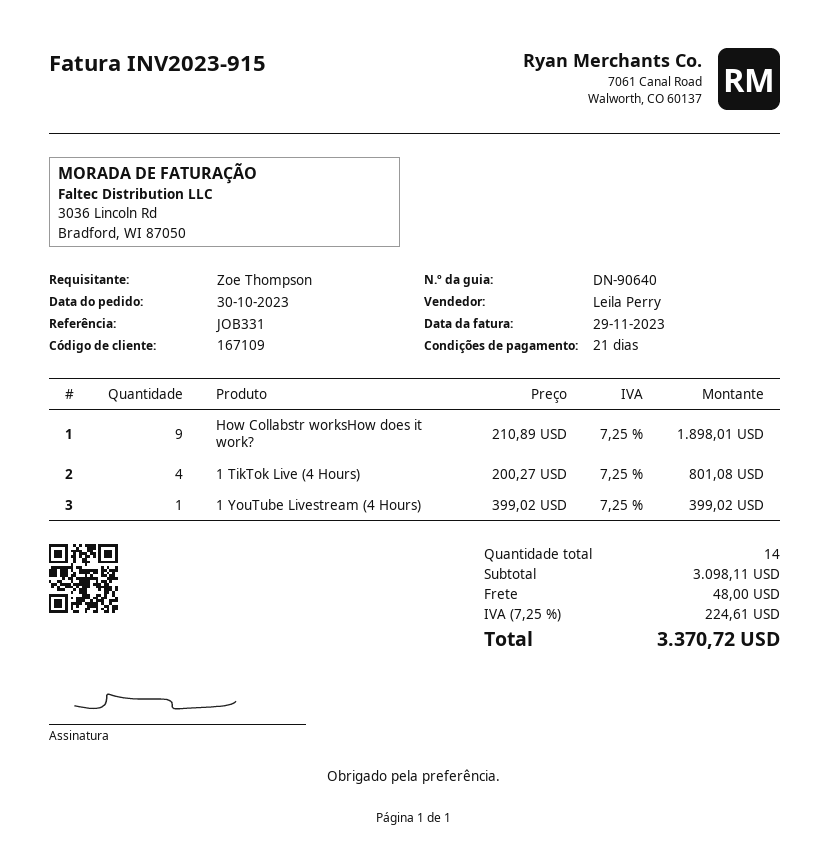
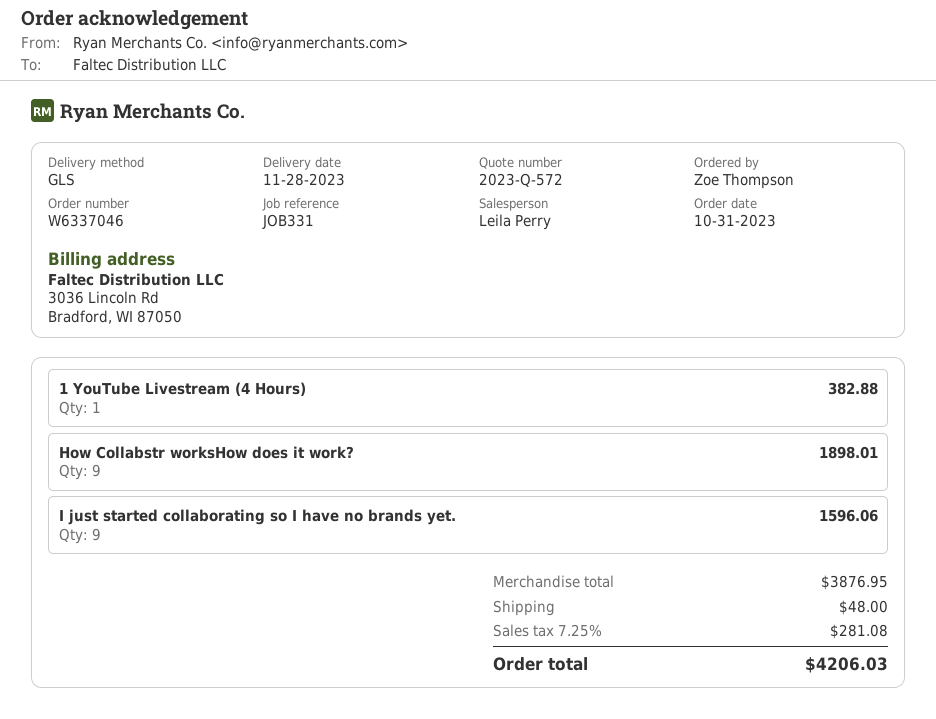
order date: 2023-10-30 -> 2023-10-31
1 TikTok Live (4 Hours): 4 for 801.08 -> none
1 YouTube Livestream (4 Hours): 1 for 399.02 -> 1 for 382.88
I just started collaborating so I have no brands yet.: none -> 9 for 1596.06
subtotal: 3098.11 -> 3876.95
tax: 7.25% = 224.61 -> 7.25% = 281.08
total: 3370.72 -> 4206.03

